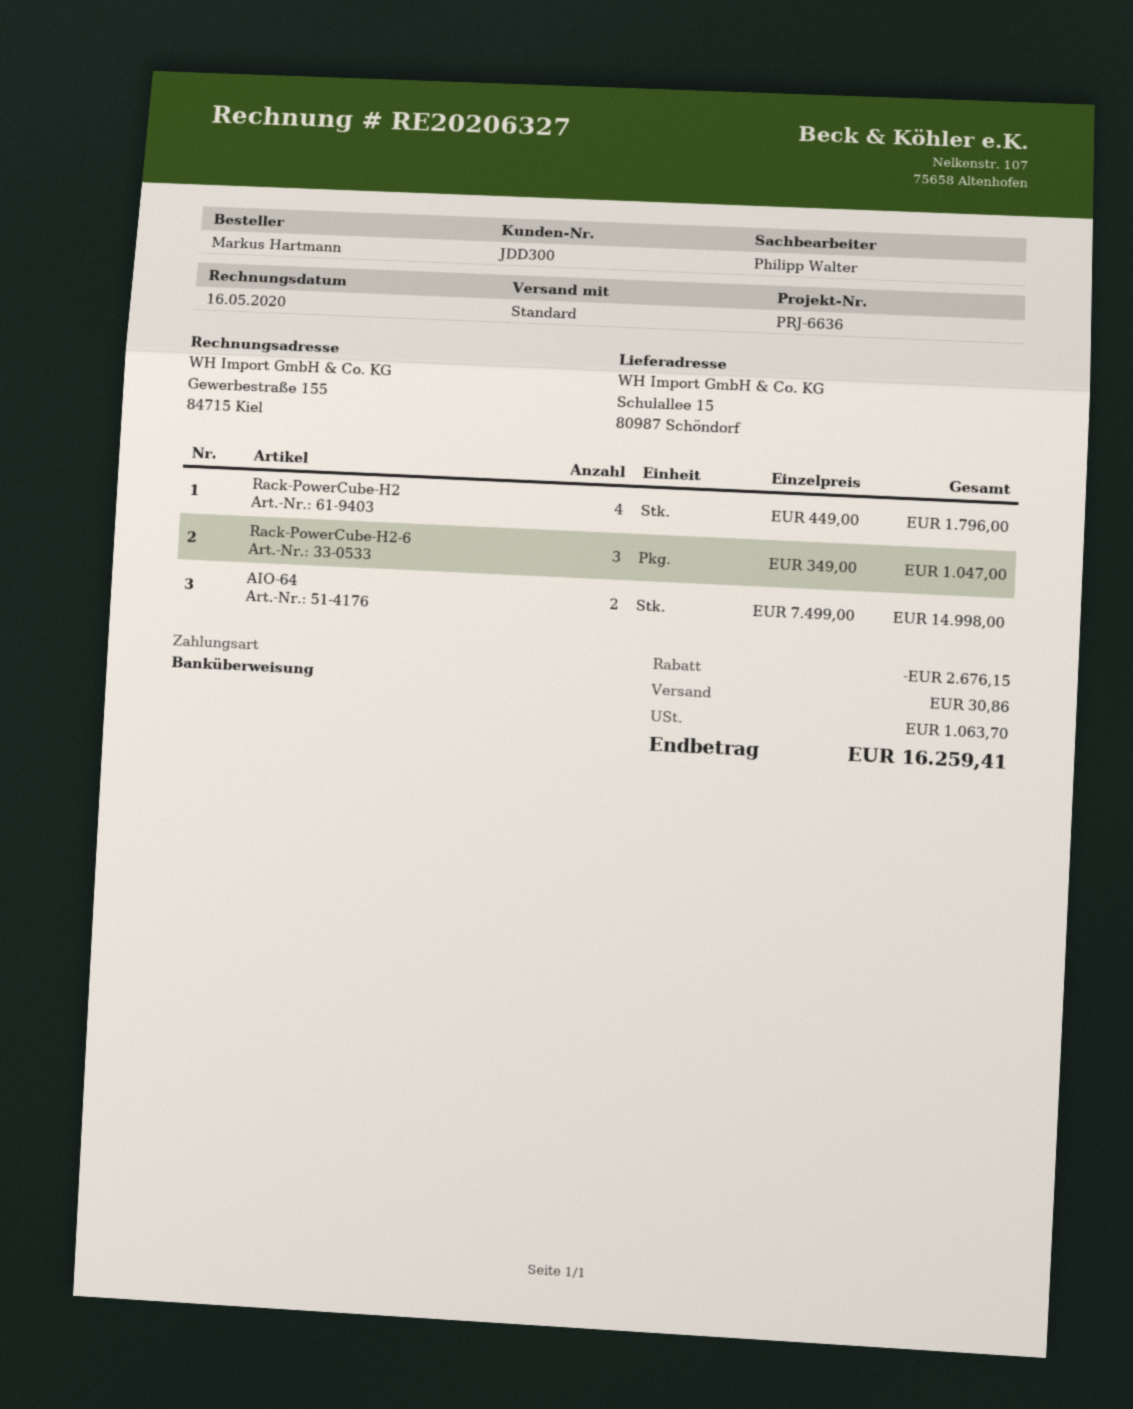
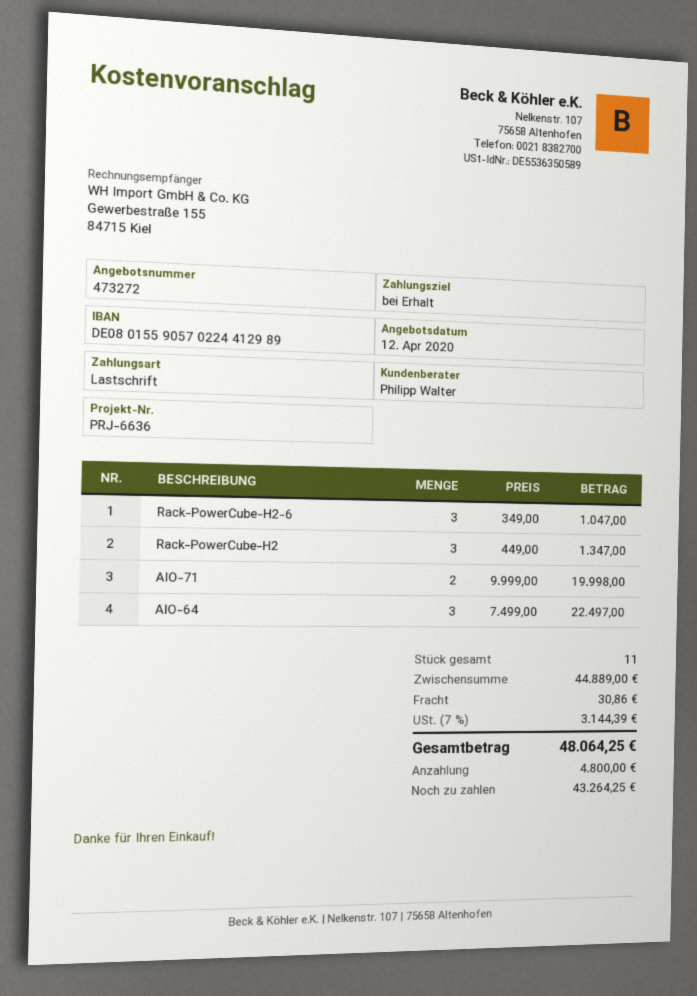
payment method: bank transfer -> direct debit
Rack-PowerCube-H2: 4 x 449.00 = 1796.00 -> 3 x 449.00 = 1347.00
AIO-64: 2 x 7499.00 = 14998.00 -> 3 x 7499.00 = 22497.00
AIO-71: none -> 2 x 9999.00 = 19998.00
discount: 2676.15 -> none
tax: 1063.70 -> 3144.39
total: 16259.41 -> 48064.25

